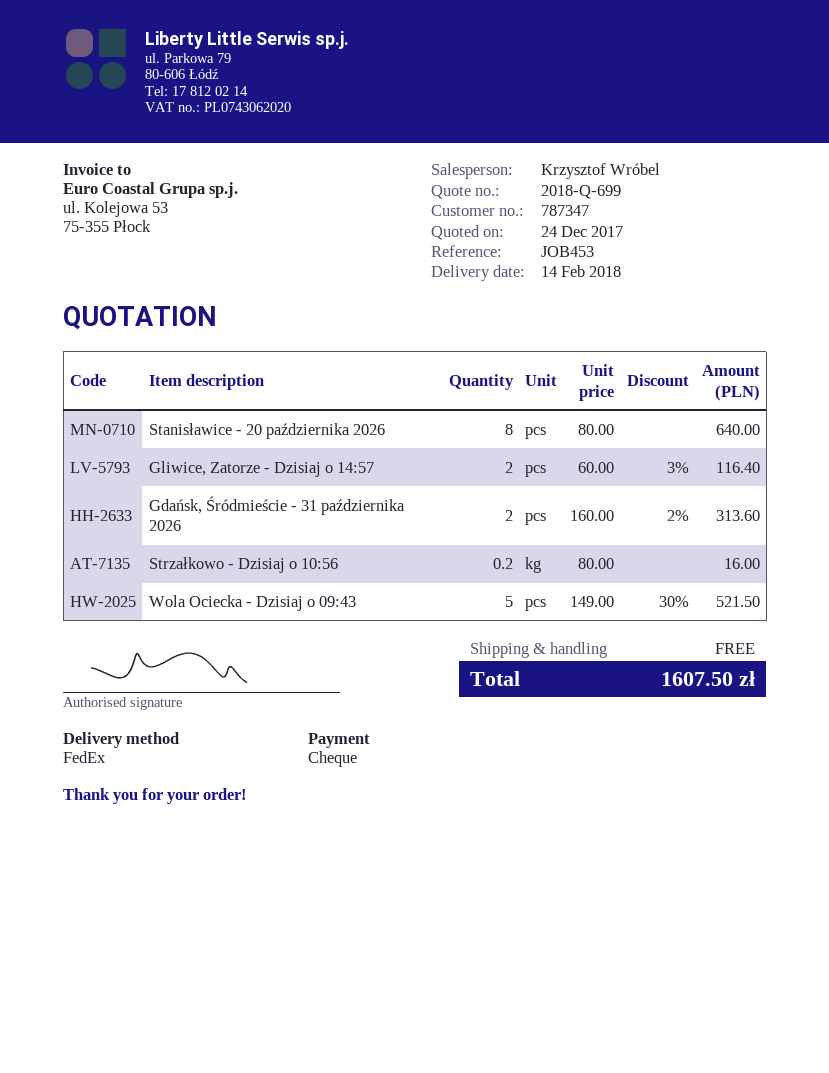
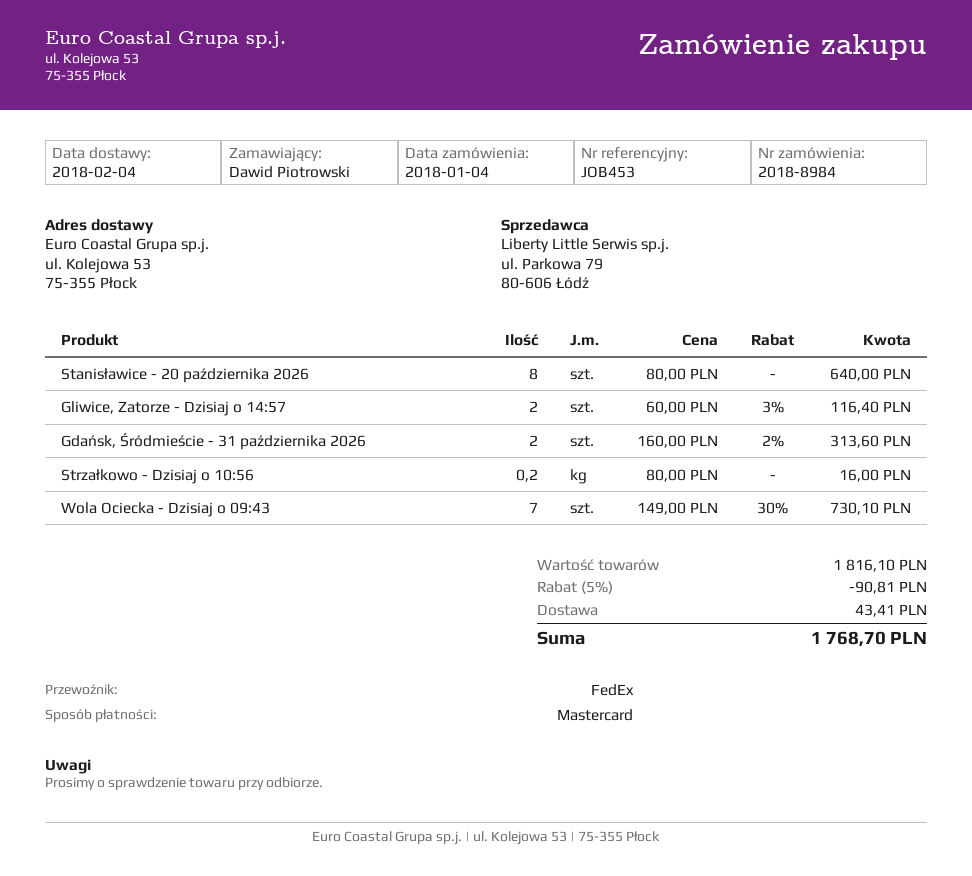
delivery date: 2018-02-14 -> 2018-02-04
payment method: cheque -> Mastercard
Wola Ociecka - Dzisiaj o 09:43: 5 x 149.00 - 30% = 521.50 -> 7 x 149.00 - 30% = 730.10
discount: none -> 5% = 90.81
shipping: 0.00 -> 43.41
total: 1607.50 -> 1768.70

